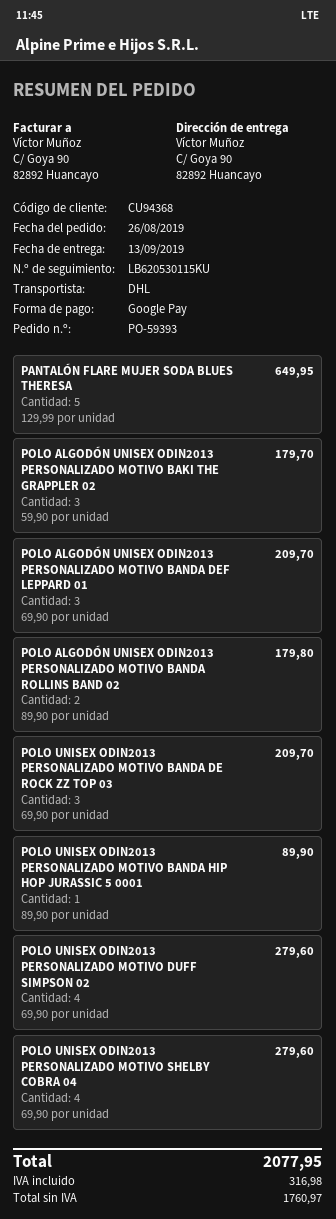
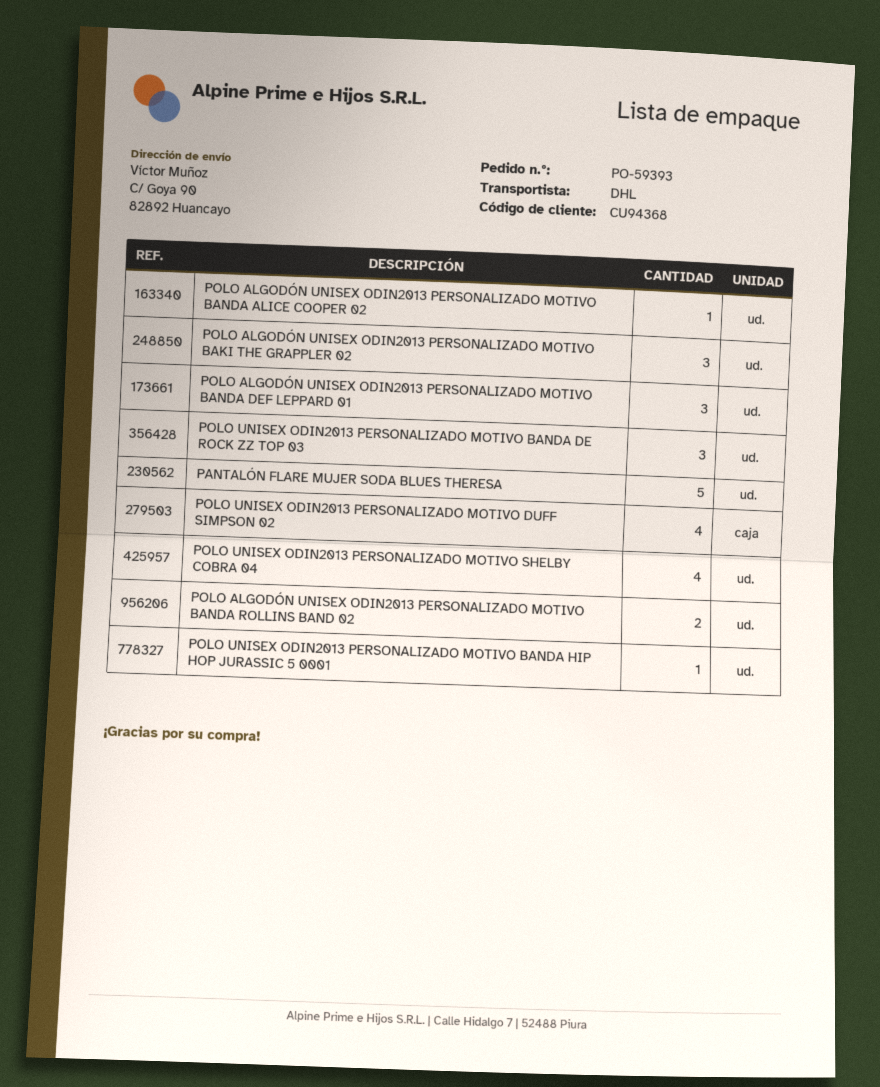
POLO ALGODÓN UNISEX ODIN2013 PERSONALIZADO MOTIVO BANDA ALICE COOPER 02: none -> 1

